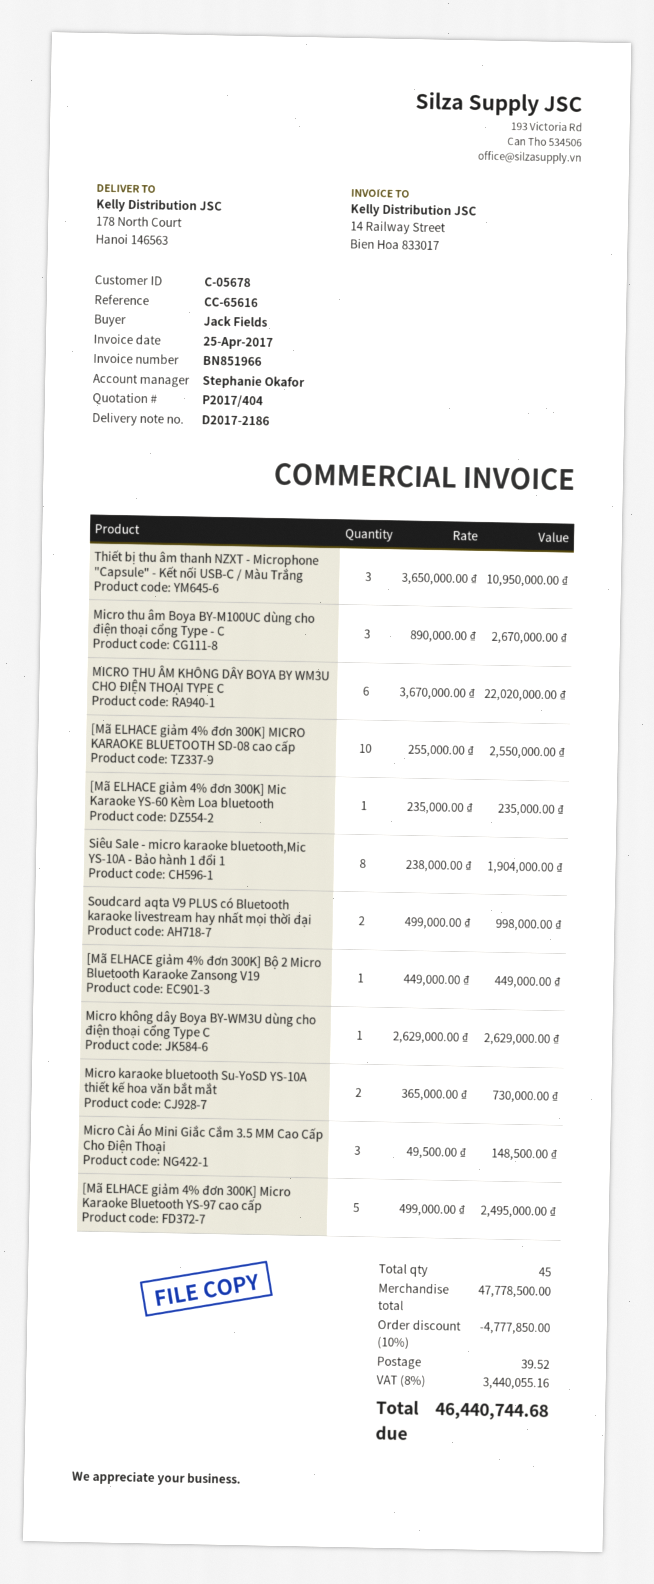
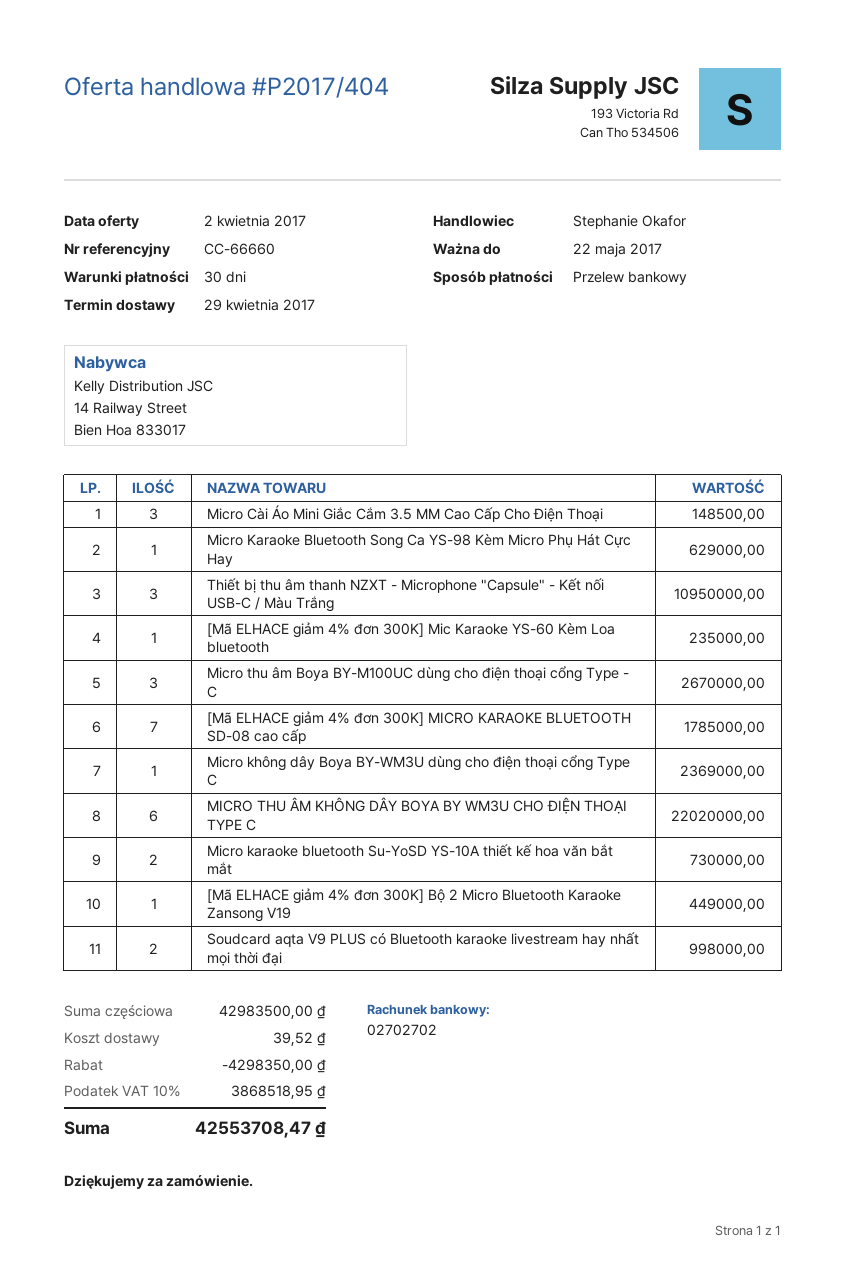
reference: CC-65616 -> CC-66660
[Mã ELHACE giảm 4% đơn 300K] MICRO KARAOKE BLUETOOTH SD-08 cao cấp: 10 for 2550000.00 -> 7 for 1785000.00
Siêu Sale - micro karaoke bluetooth,Mic YS-10A - Bảo hành 1 đổi 1: 8 for 1904000.00 -> none
Micro không dây Boya BY-WM3U dùng cho điện thoại cổng Type C: 1 for 2629000.00 -> 1 for 2369000.00
[Mã ELHACE giảm 4% đơn 300K] Micro Karaoke Bluetooth YS-97 cao cấp: 5 for 2495000.00 -> none
Micro Karaoke Bluetooth Song Ca YS-98 Kèm Micro Phụ Hát Cực Hay: none -> 1 for 629000.00
subtotal: 47778500.00 -> 42983500.00
discount: 4777850.00 -> 4298350.00
tax: 8% = 3440055.16 -> 10% = 3868518.95
total: 46440744.68 -> 42553708.47

